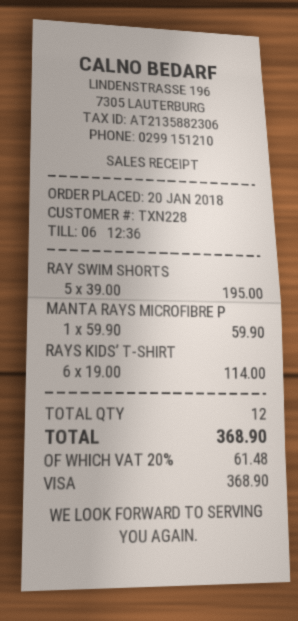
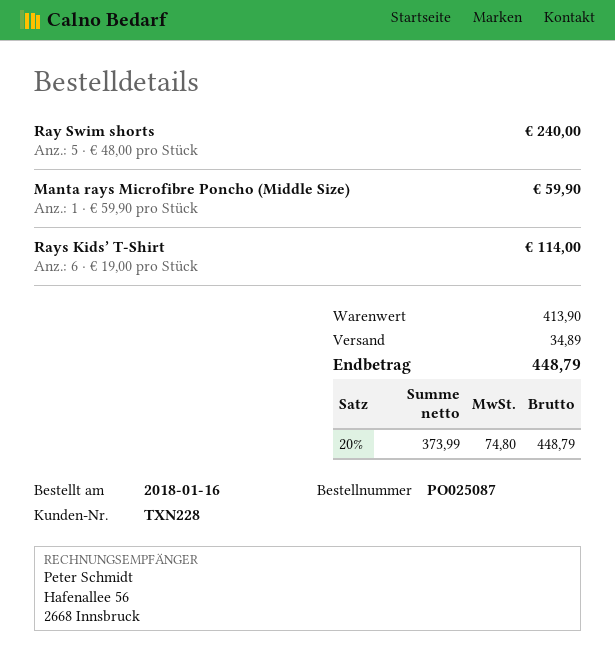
order date: 2018-01-20 -> 2018-01-16
RAY SWIM SHORTS: 5 x 39.00 = 195.00 -> 5 x 48.00 = 240.00
shipping: none -> 34.89
tax: 20% = 61.48 -> 20% = 74.80
total: 368.90 -> 448.79

